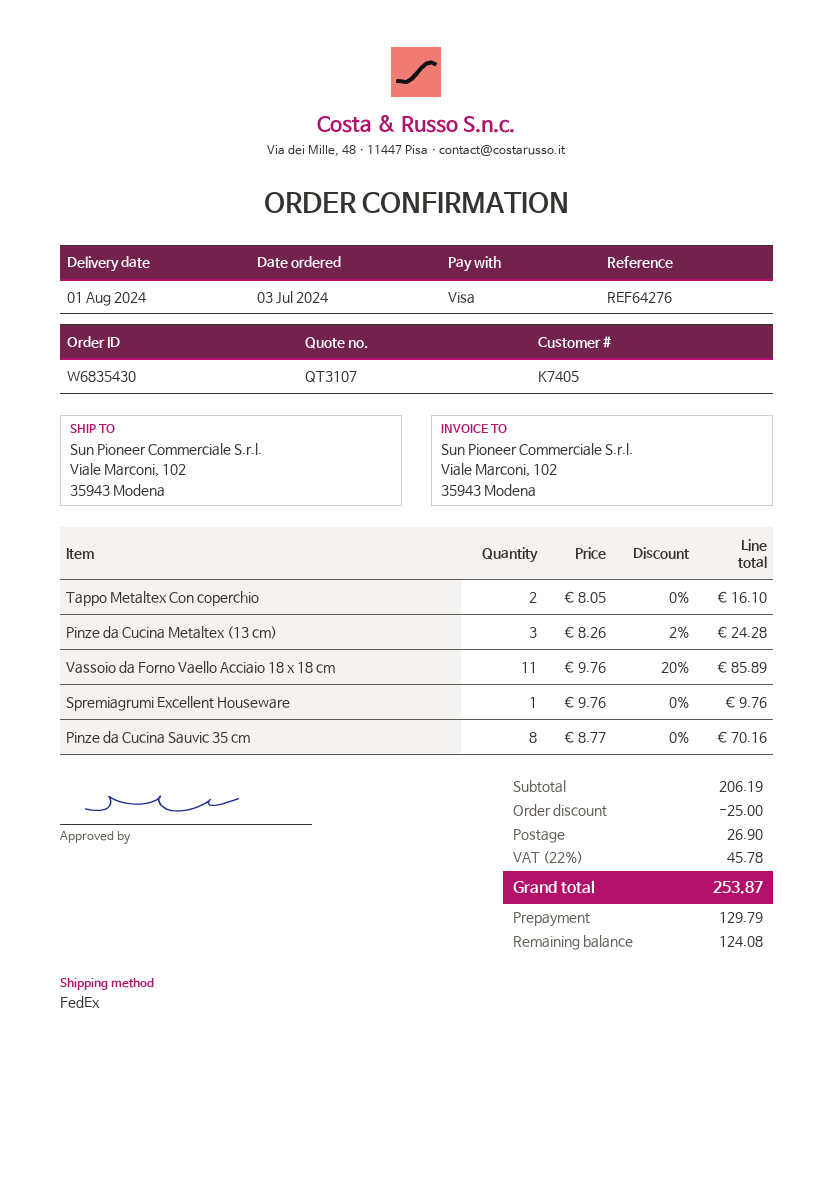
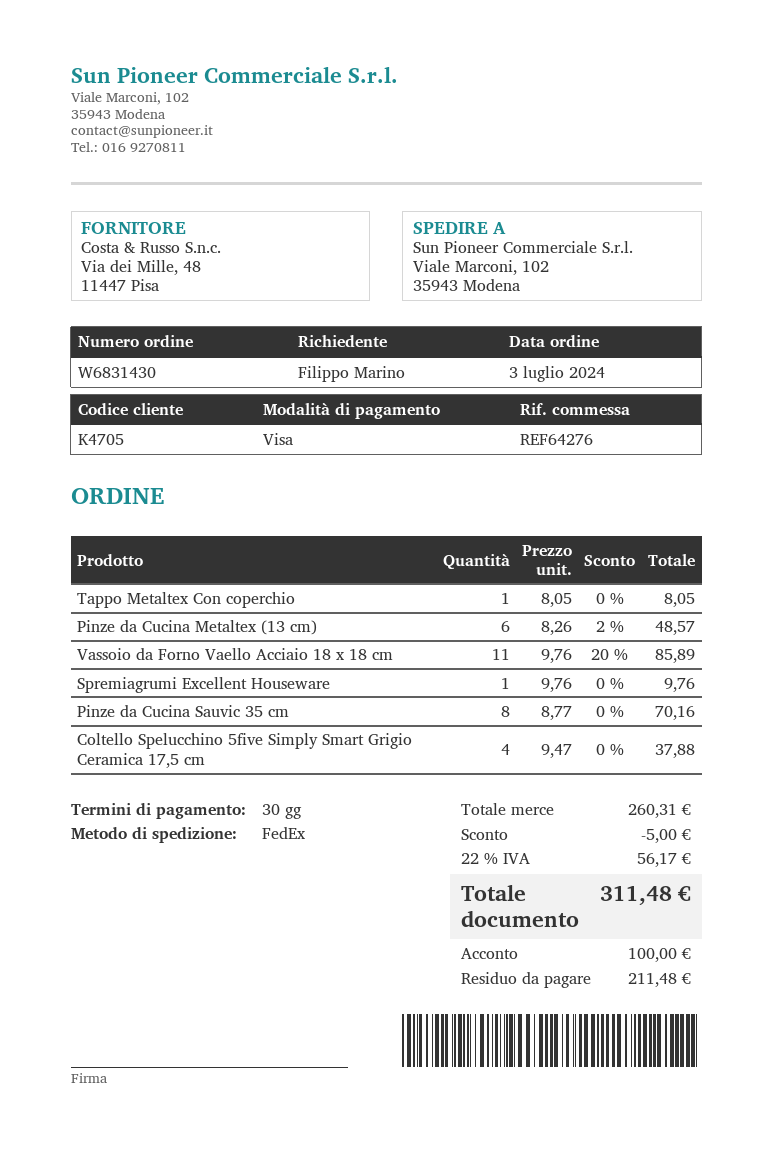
order number: W6835430 -> W6831430
customer number: K7405 -> K4705
Tappo Metaltex Con coperchio: 2 x 8.05 = 16.10 -> 1 x 8.05 = 8.05
Pinze da Cucina Metaltex (13 cm): 3 x 8.26 - 2% = 24.28 -> 6 x 8.26 - 2% = 48.57
Coltello Spelucchino 5five Simply Smart Grigio Ceramica 17,5 cm: none -> 4 x 9.47 = 37.88
subtotal: 206.19 -> 260.31
discount: 25.00 -> 5.00
shipping: 26.90 -> none
tax: 22% = 45.78 -> 22% = 56.17
total: 253.87 -> 311.48
deposit: 129.79 -> 100.00
balance: 124.08 -> 211.48

